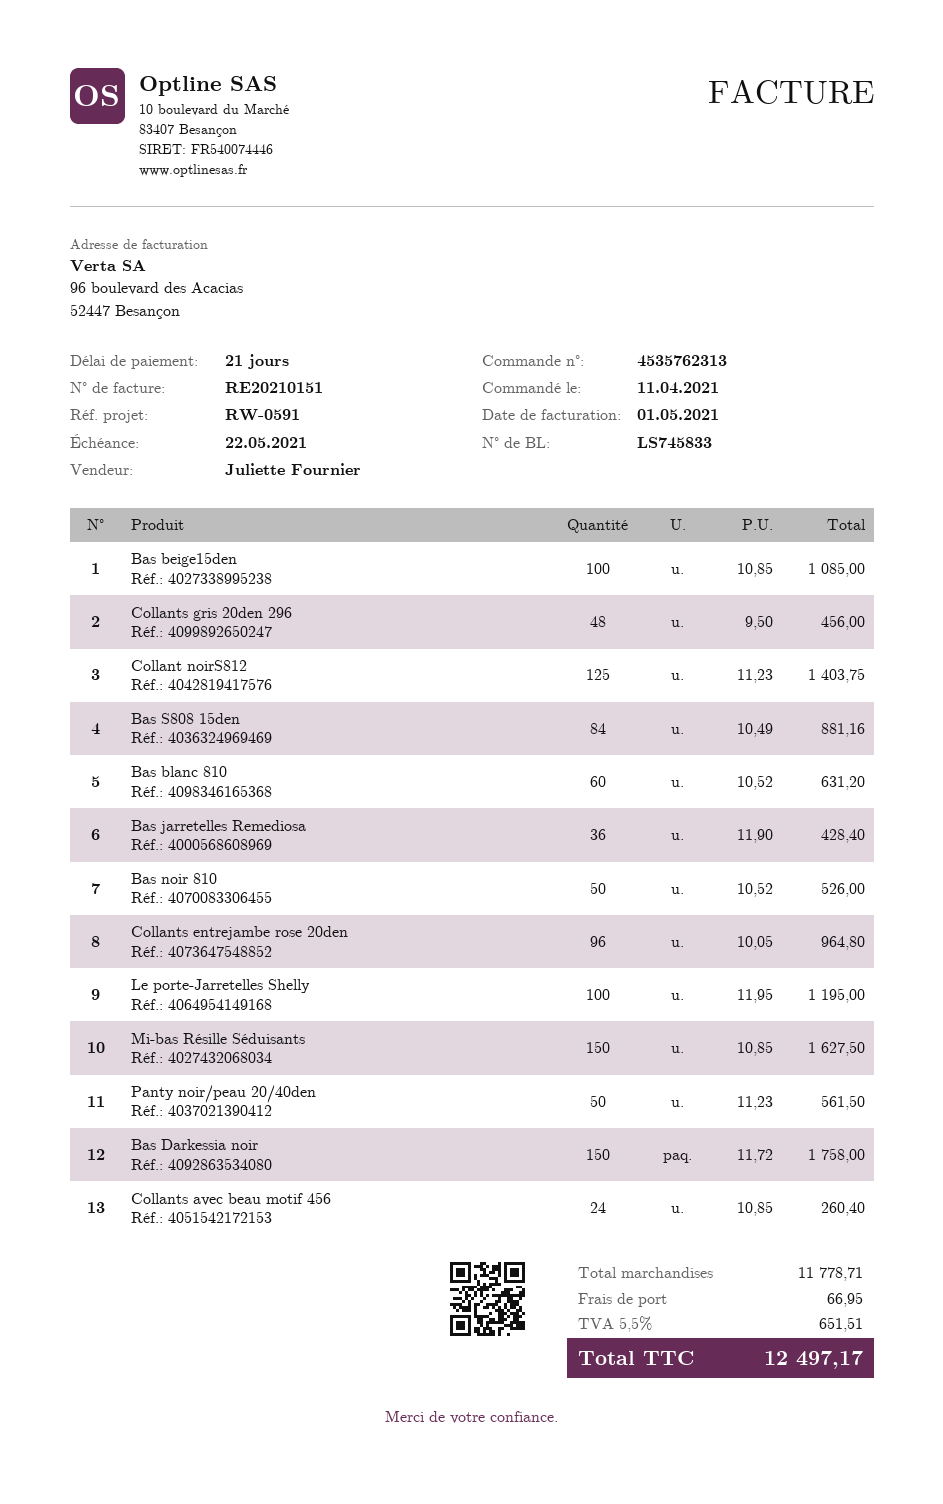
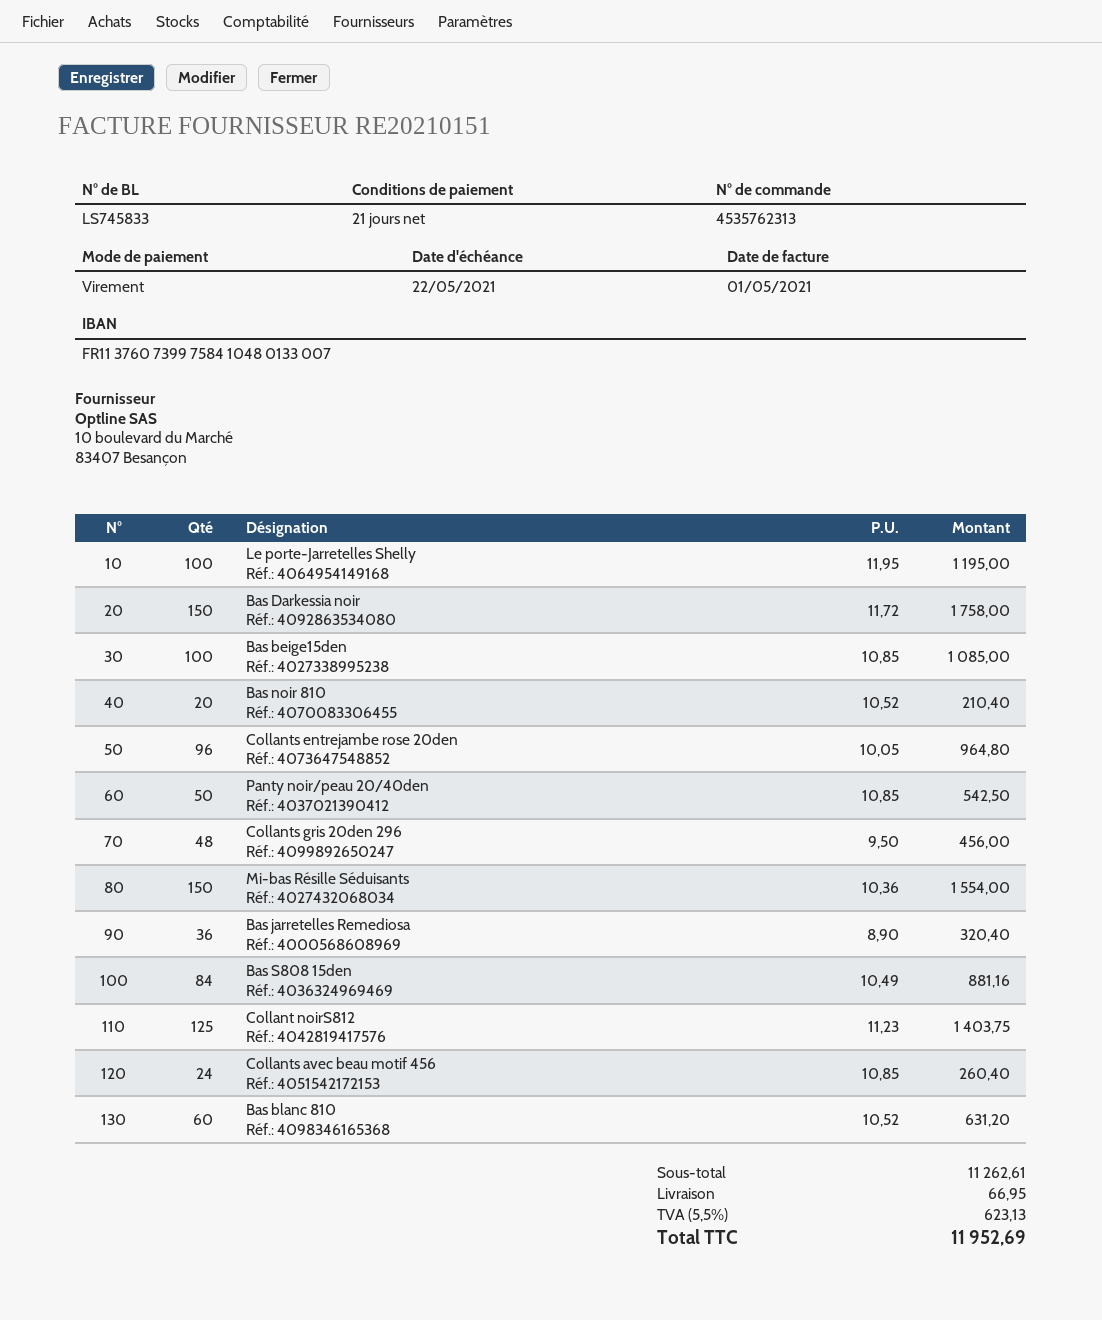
Bas jarretelles Remediosa: 36 x 11.90 = 428.40 -> 36 x 8.90 = 320.40
Bas noir 810: 50 x 10.52 = 526.00 -> 20 x 10.52 = 210.40
Mi-bas Résille Séduisants: 150 x 10.85 = 1627.50 -> 150 x 10.36 = 1554.00
Panty noir/peau 20/40den: 50 x 11.23 = 561.50 -> 50 x 10.85 = 542.50
subtotal: 11778.71 -> 11262.61
tax: 5.5% = 651.51 -> 5.5% = 623.13
total: 12497.17 -> 11952.69

